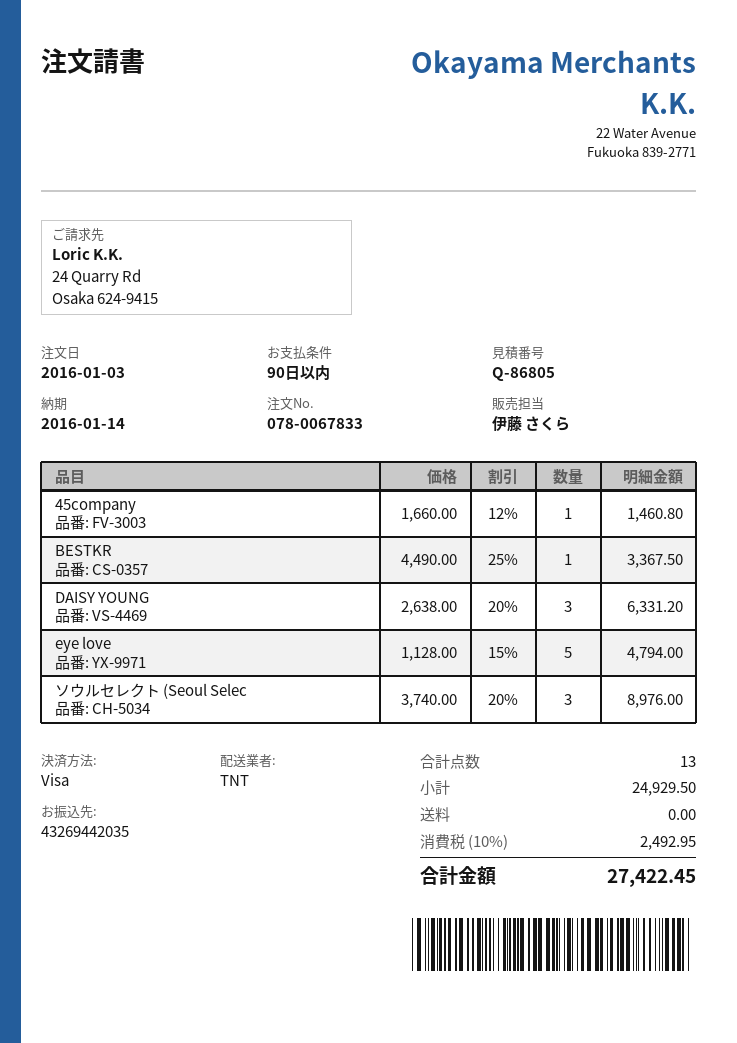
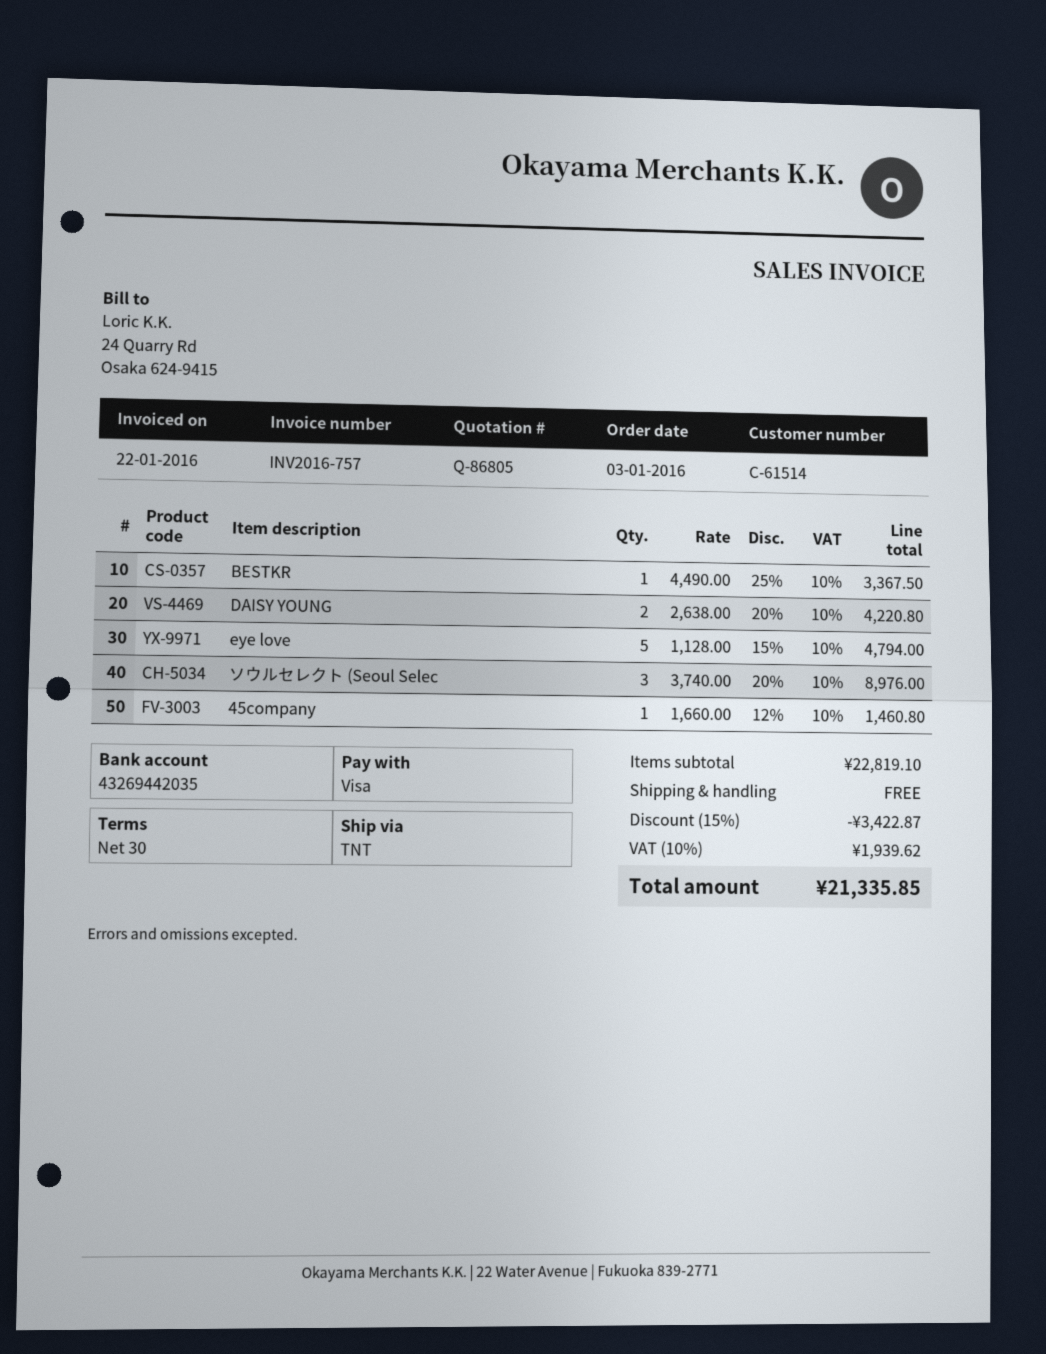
payment terms: 90 days -> 30 days
DAISY YOUNG: 3 x 2638.00 - 20% = 6331.20 -> 2 x 2638.00 - 20% = 4220.80
subtotal: 24929.50 -> 22819.10
discount: none -> 15% = 3422.87
tax: 10% = 2492.95 -> 10% = 1939.62
total: 27422.45 -> 21335.85

